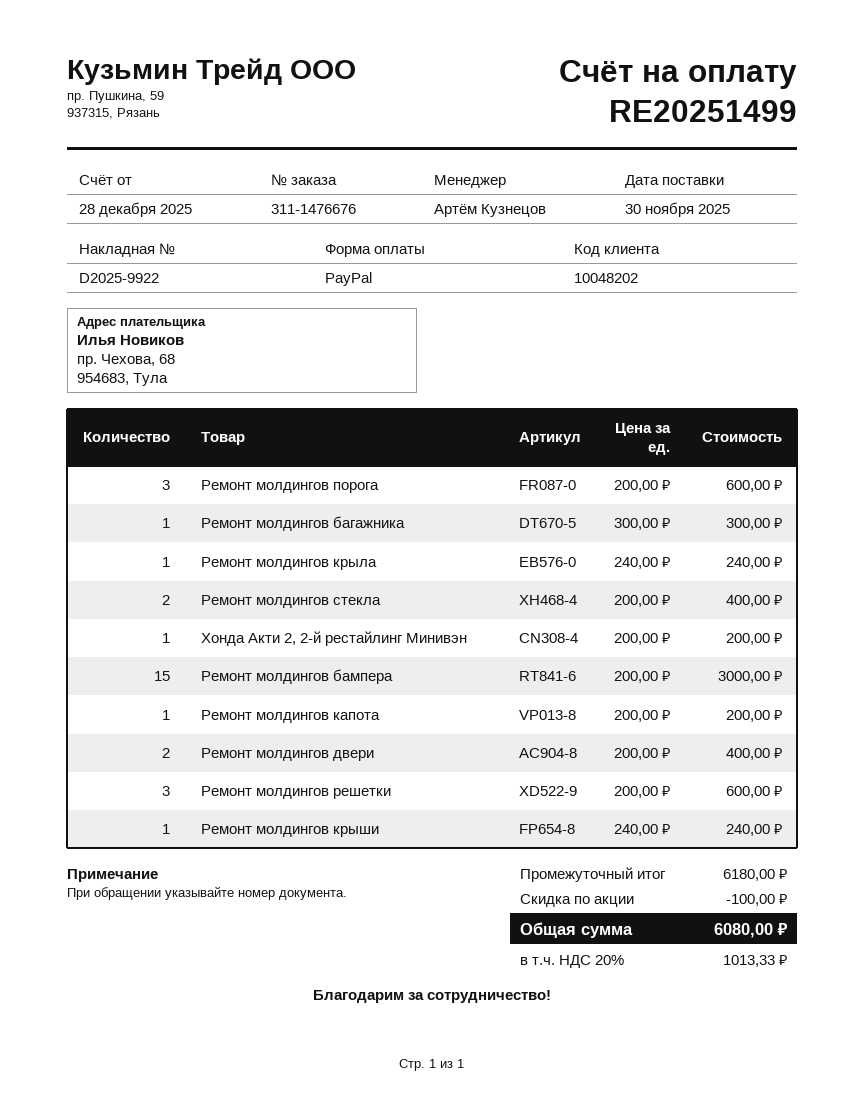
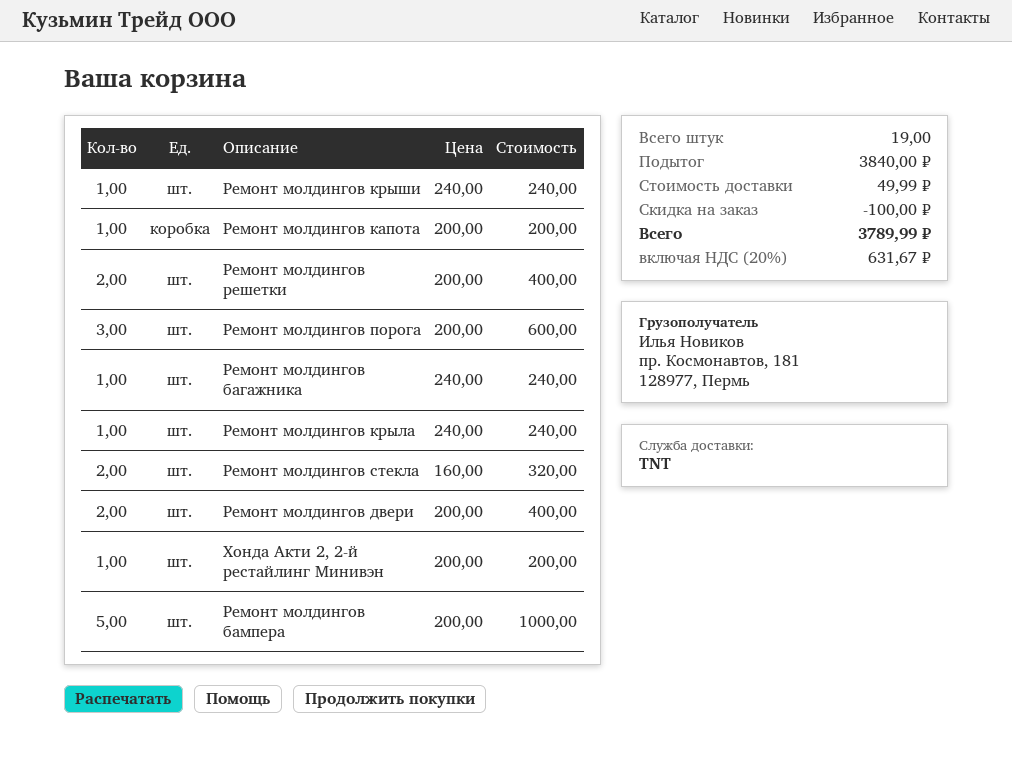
Ремонт молдингов багажника: 1 x 300.00 = 300.00 -> 1 x 240.00 = 240.00
Ремонт молдингов стекла: 2 x 200.00 = 400.00 -> 2 x 160.00 = 320.00
Ремонт молдингов бампера: 15 x 200.00 = 3000.00 -> 5 x 200.00 = 1000.00
Ремонт молдингов решетки: 3 x 200.00 = 600.00 -> 2 x 200.00 = 400.00
subtotal: 6180.00 -> 3840.00
shipping: none -> 49.99
tax: 20% = 1013.33 -> 20% = 631.67
total: 6080.00 -> 3789.99

